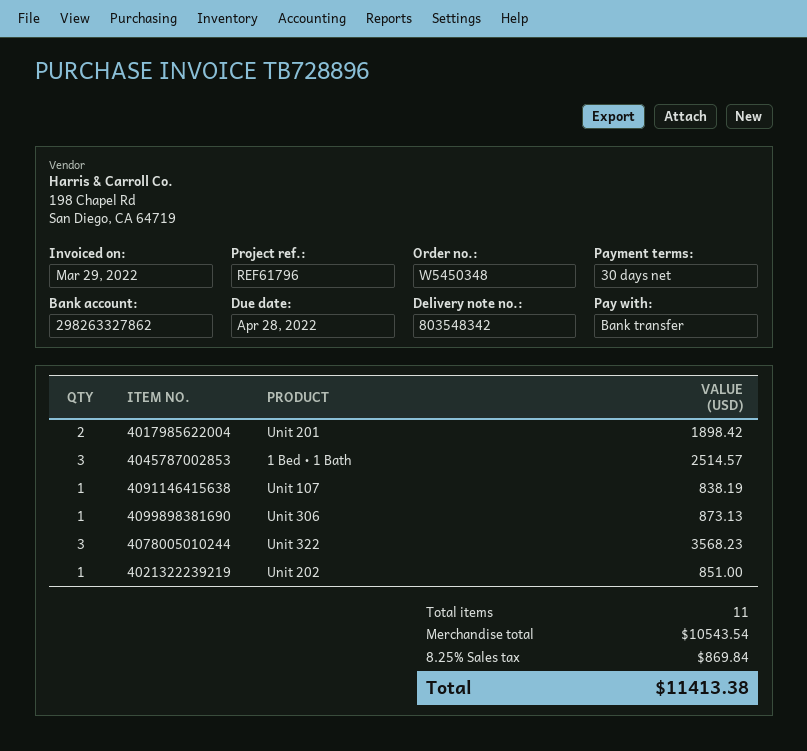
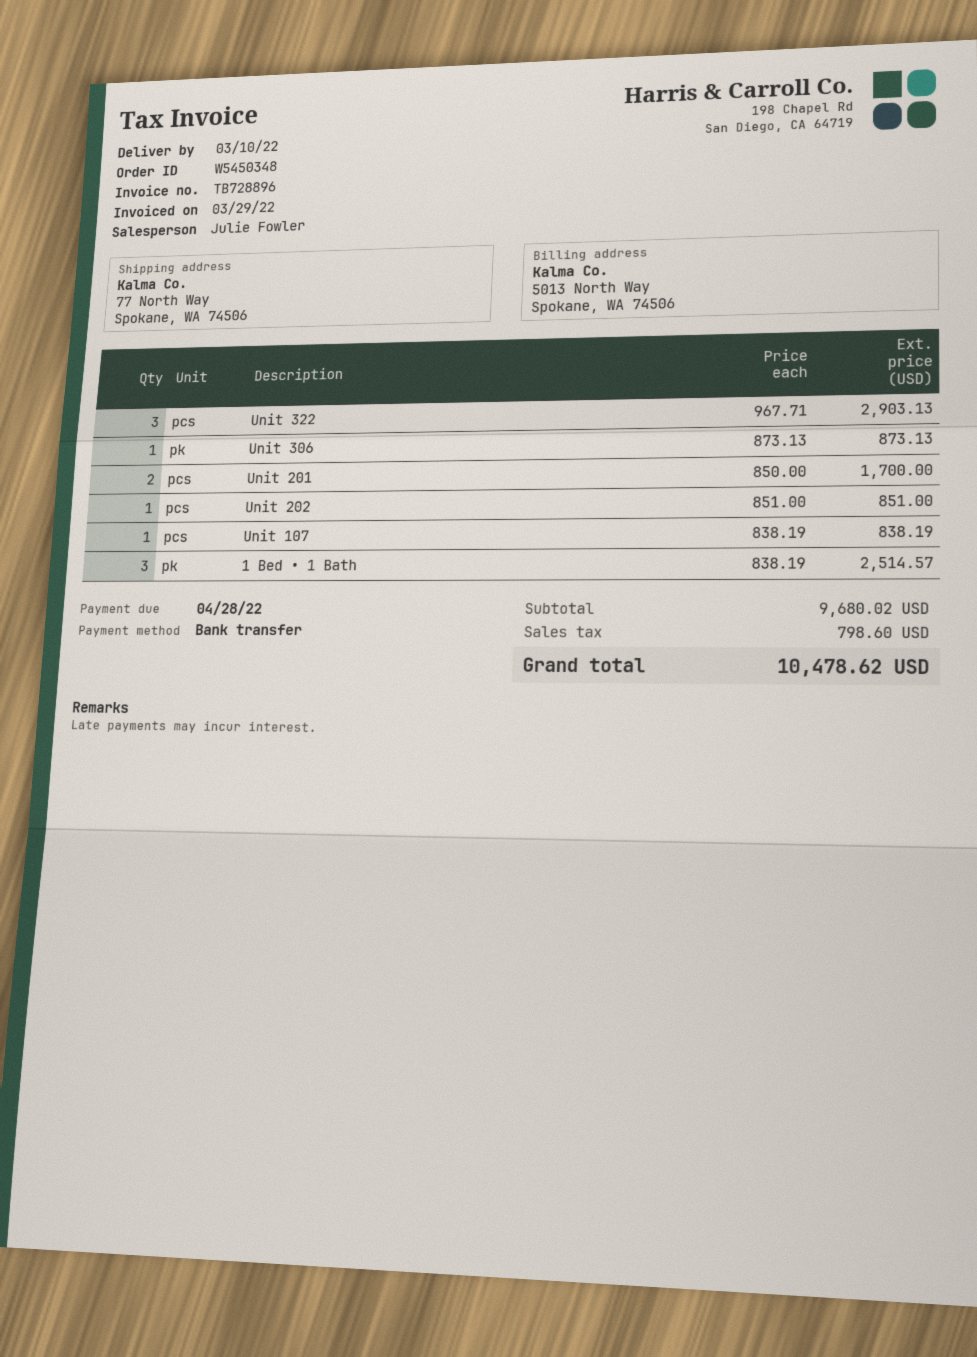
Unit 201: 2 for 1898.42 -> 2 for 1700.00
Unit 322: 3 for 3568.23 -> 3 for 2903.13
subtotal: 10543.54 -> 9680.02
tax: 869.84 -> 798.60
total: 11413.38 -> 10478.62

